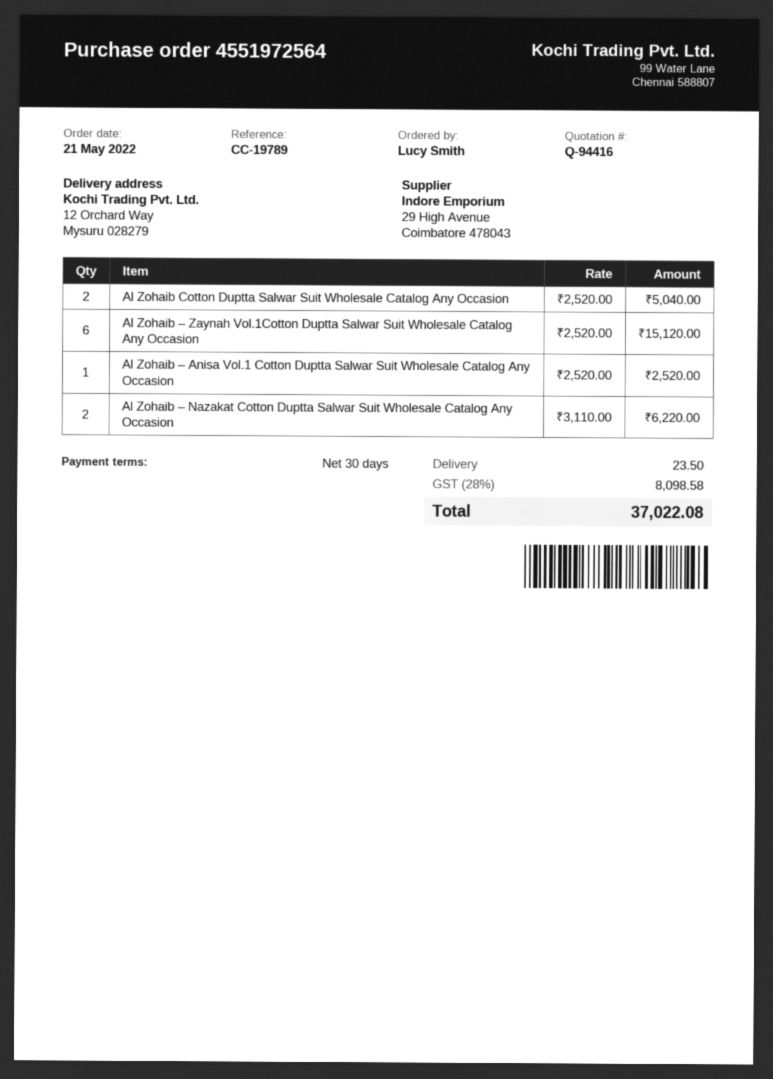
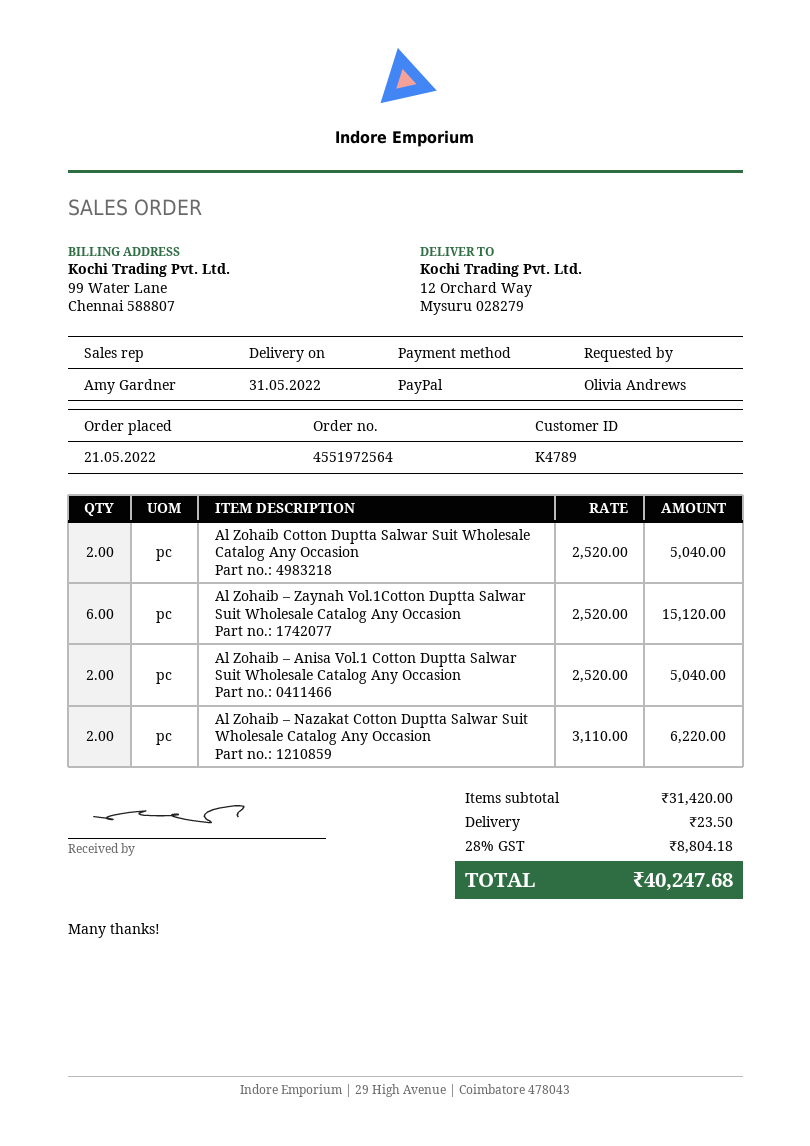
ordered by: Lucy Smith -> Olivia Andrews
Al Zohaib – Anisa Vol.1 Cotton Duptta Salwar Suit Wholesale Catalog Any Occasion: 1 x 2520.00 = 2520.00 -> 2 x 2520.00 = 5040.00
tax: 28% = 8098.58 -> 28% = 8804.18
total: 37022.08 -> 40247.68

